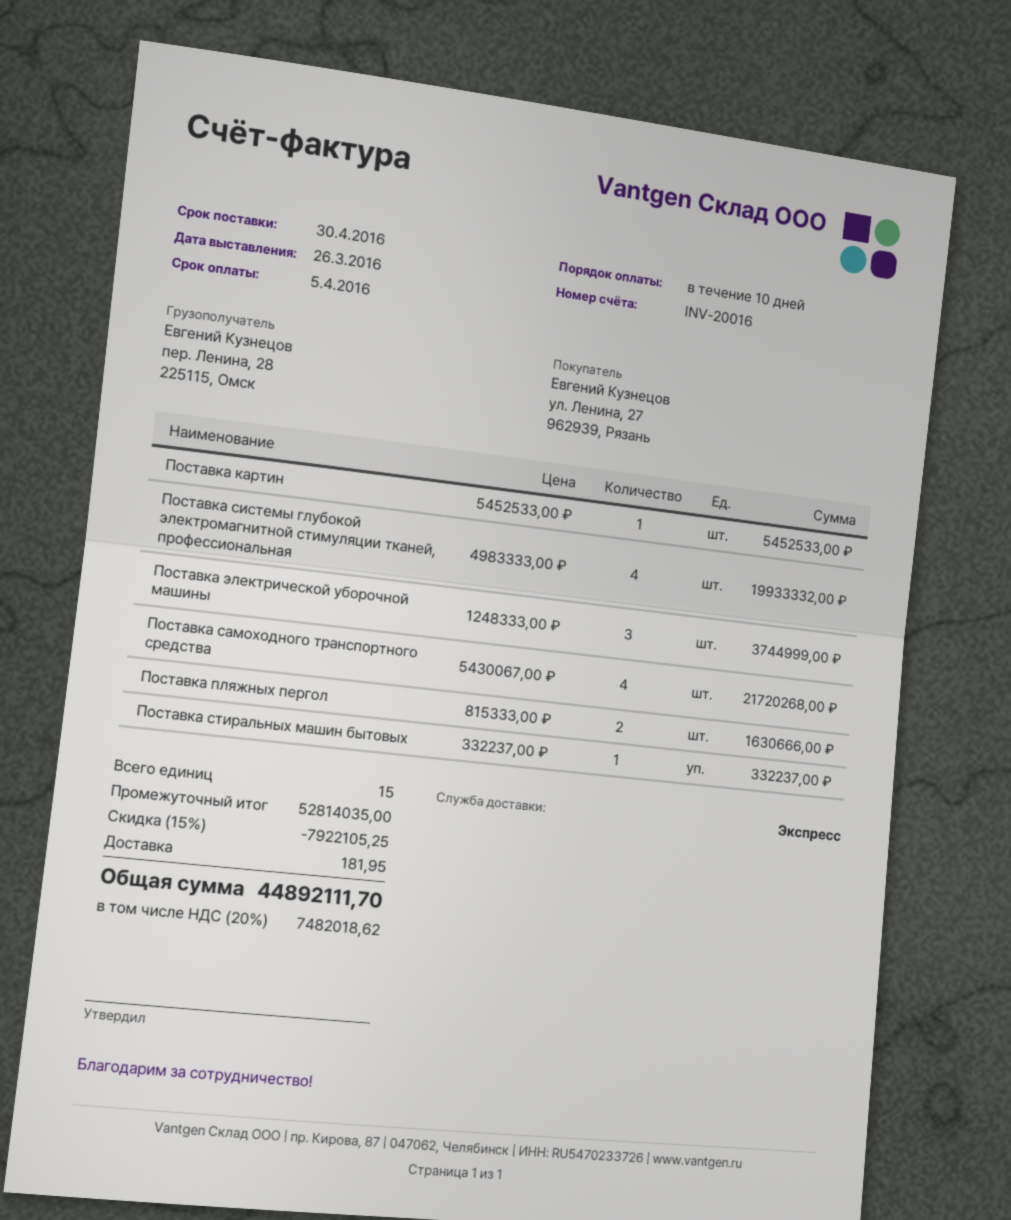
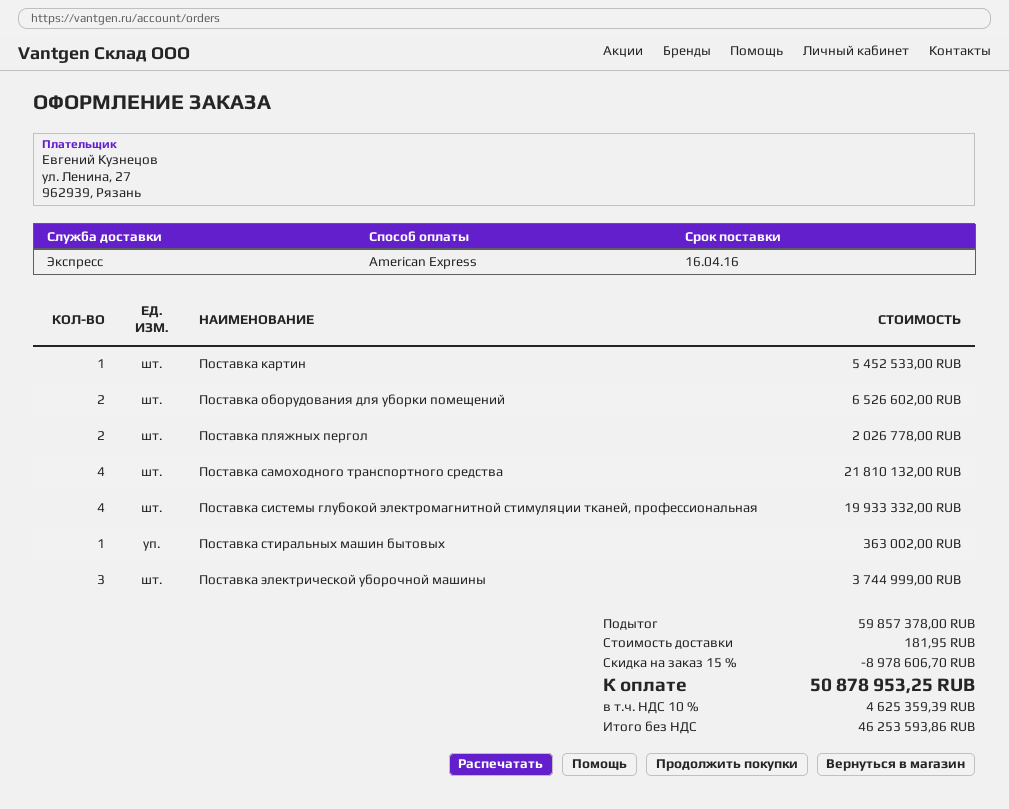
delivery date: 2016-04-30 -> 2016-04-16
Поставка самоходного транспортного средства: 4 for 21720268.00 -> 4 for 21810132.00
Поставка пляжных пергол: 2 for 1630666.00 -> 2 for 2026778.00
Поставка стиральных машин бытовых: 1 for 332237.00 -> 1 for 363002.00
Поставка оборудования для уборки помещений: none -> 2 for 6526602.00
subtotal: 52814035.00 -> 59857378.00
discount: 15% = 7922105.25 -> 15% = 8978606.70
tax: 20% = 7482018.62 -> 10% = 4625359.39
total: 44892111.70 -> 50878953.25

